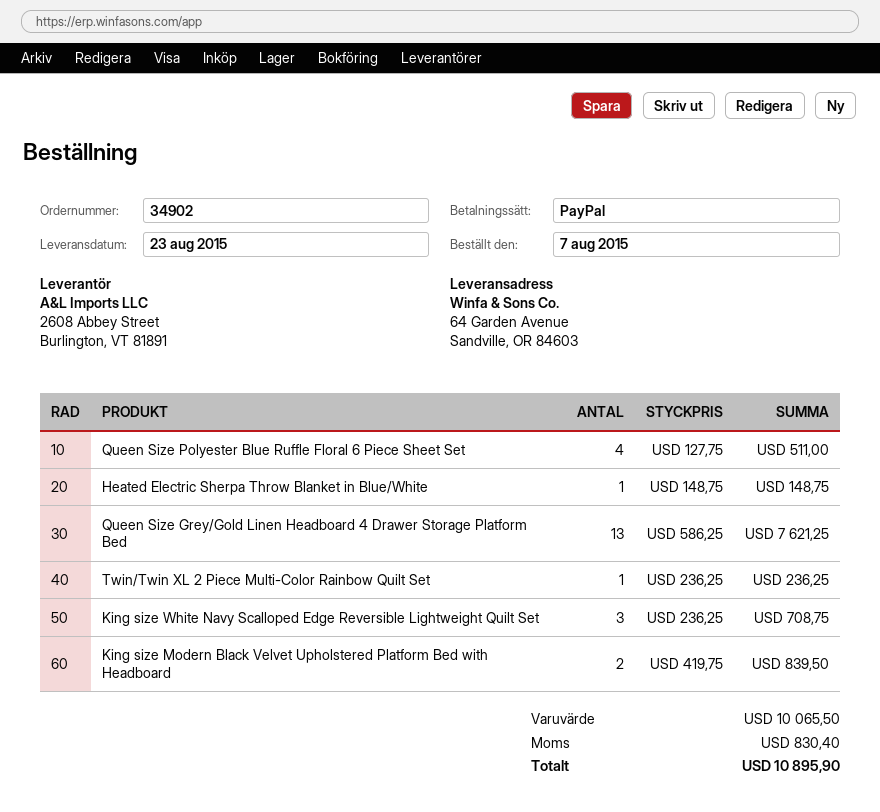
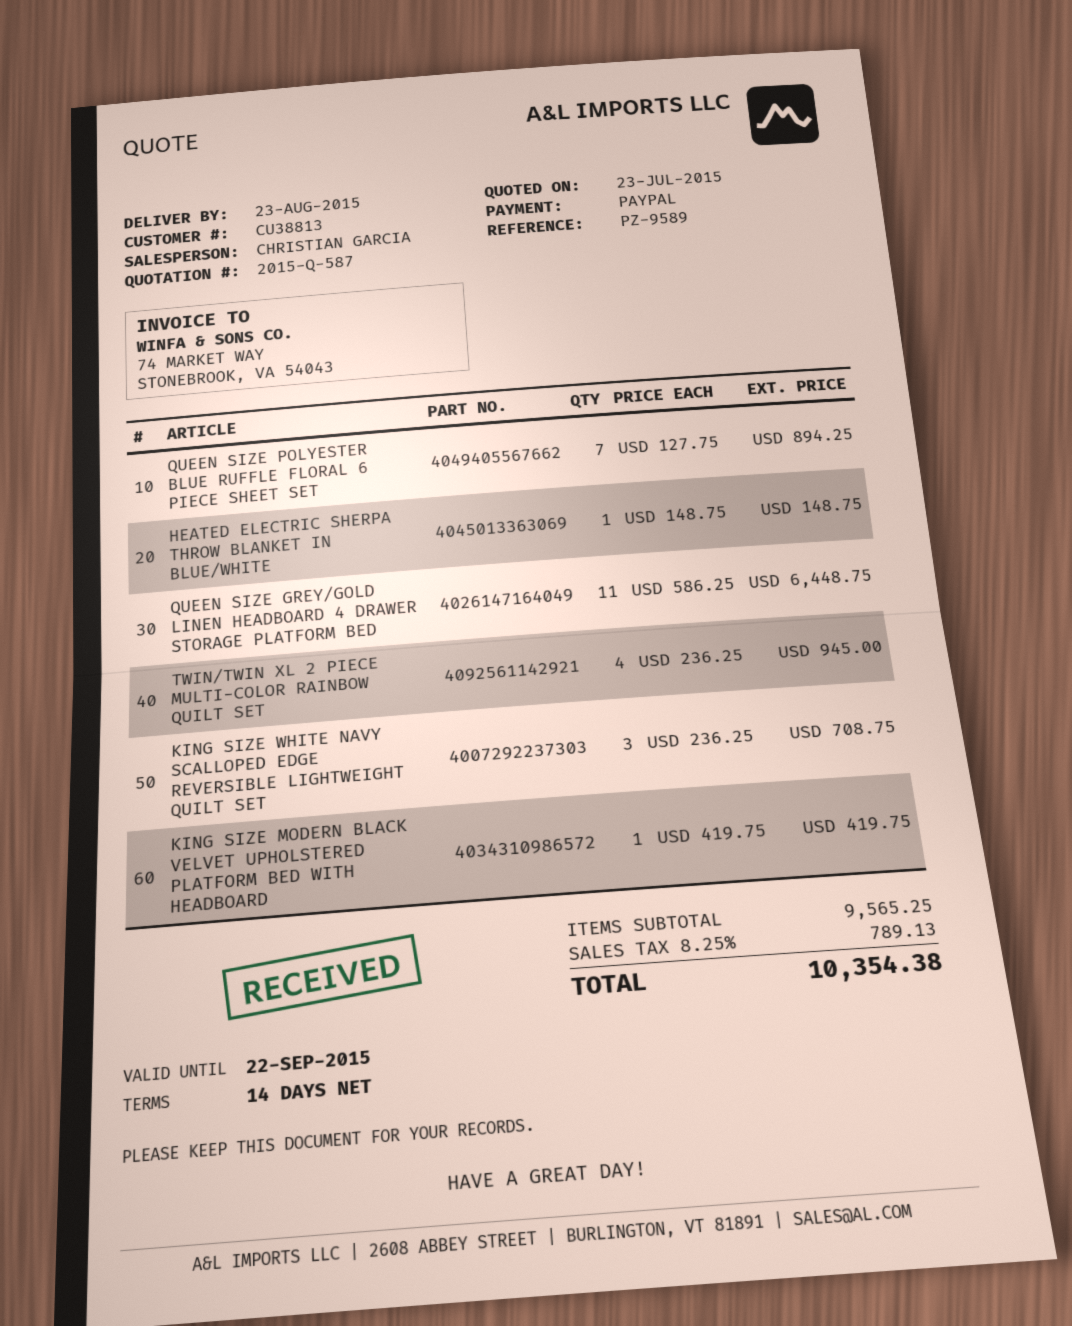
Queen Size Polyester Blue Ruffle Floral 6 Piece Sheet Set: 4 x 127.75 = 511.00 -> 7 x 127.75 = 894.25
Queen Size Grey/Gold Linen Headboard 4 Drawer Storage Platform Bed: 13 x 586.25 = 7621.25 -> 11 x 586.25 = 6448.75
Twin/Twin XL 2 Piece Multi-Color Rainbow Quilt Set: 1 x 236.25 = 236.25 -> 4 x 236.25 = 945.00
King size Modern Black Velvet Upholstered Platform Bed with Headboard: 2 x 419.75 = 839.50 -> 1 x 419.75 = 419.75
subtotal: 10065.50 -> 9565.25
tax: 830.40 -> 789.13
total: 10895.90 -> 10354.38

